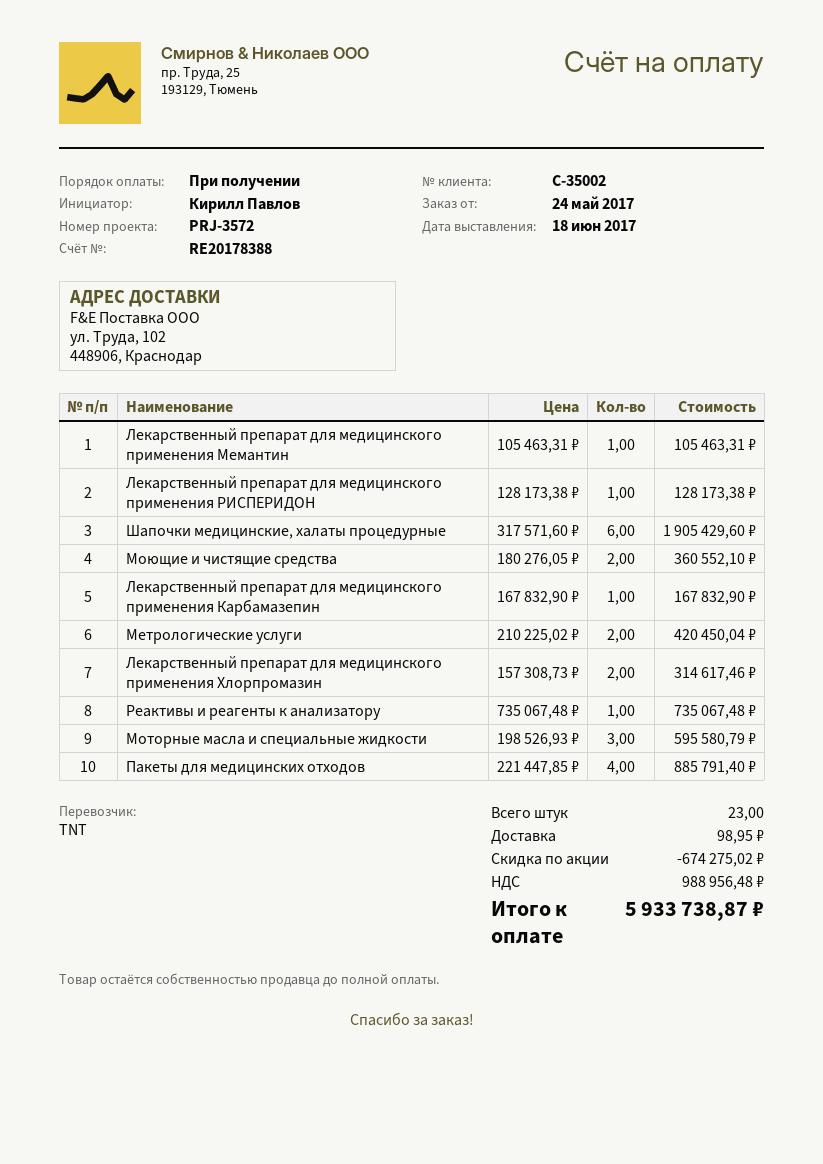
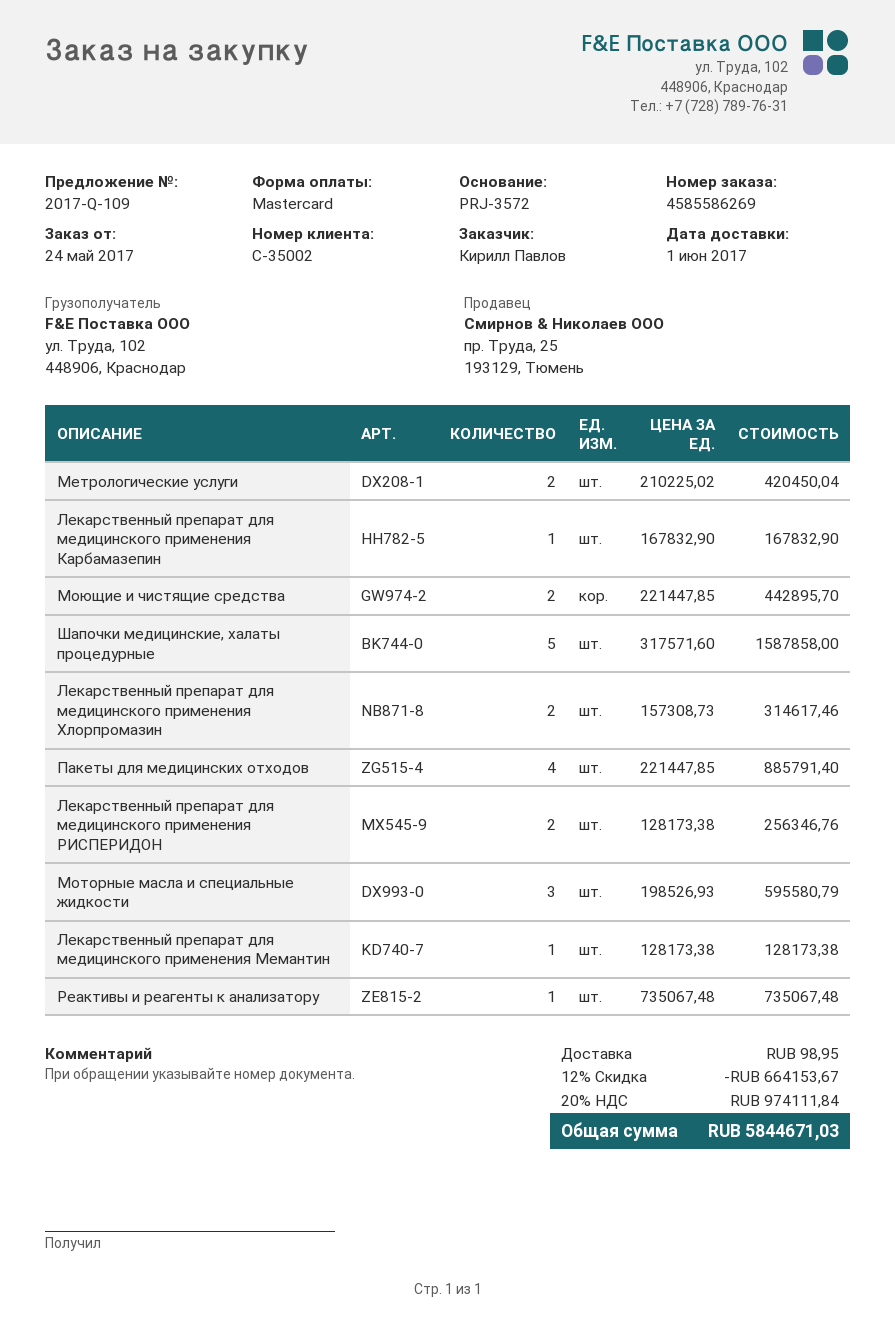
Лекарственный препарат для медицинского применения Мемантин: 1 x 105463.31 = 105463.31 -> 1 x 128173.38 = 128173.38
Лекарственный препарат для медицинского применения РИСПЕРИДОН: 1 x 128173.38 = 128173.38 -> 2 x 128173.38 = 256346.76
Шапочки медицинские, халаты процедурные: 6 x 317571.60 = 1905429.60 -> 5 x 317571.60 = 1587858.00
Моющие и чистящие средства: 2 x 180276.05 = 360552.10 -> 2 x 221447.85 = 442895.70
discount: 674275.02 -> 664153.67
tax: 988956.48 -> 974111.84
total: 5933738.87 -> 5844671.03

